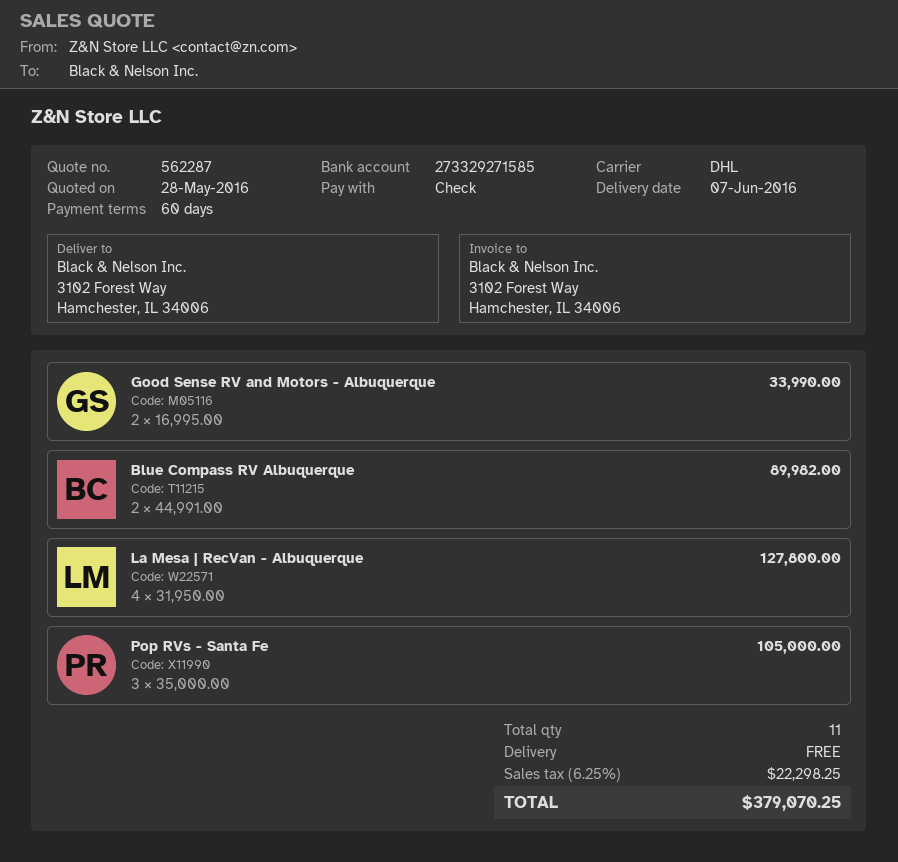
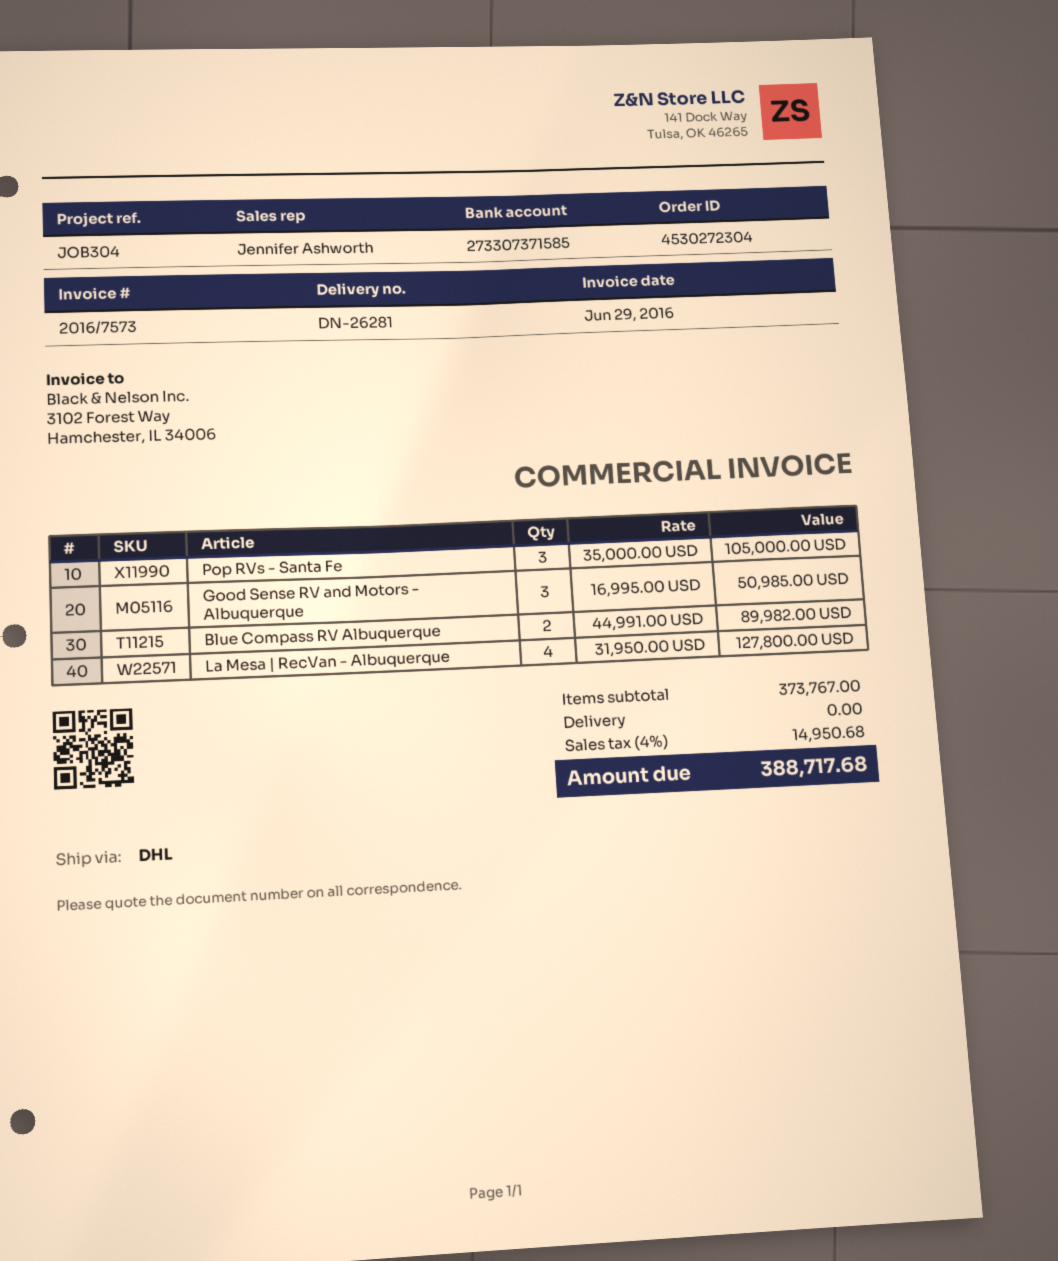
bank account: 273329271585 -> 273307371585
Good Sense RV and Motors - Albuquerque: 2 x 16995.00 = 33990.00 -> 3 x 16995.00 = 50985.00
tax: 6.25% = 22298.25 -> 4% = 14950.68
total: 379070.25 -> 388717.68

